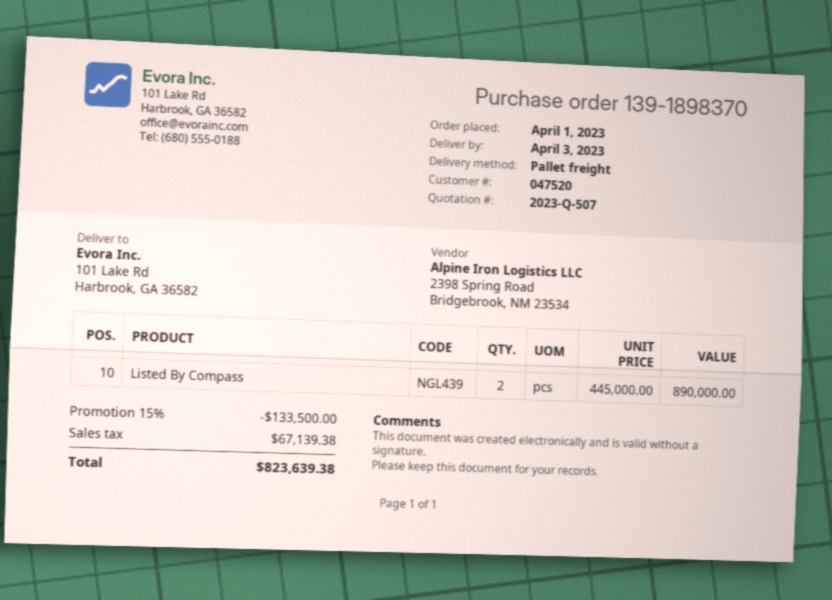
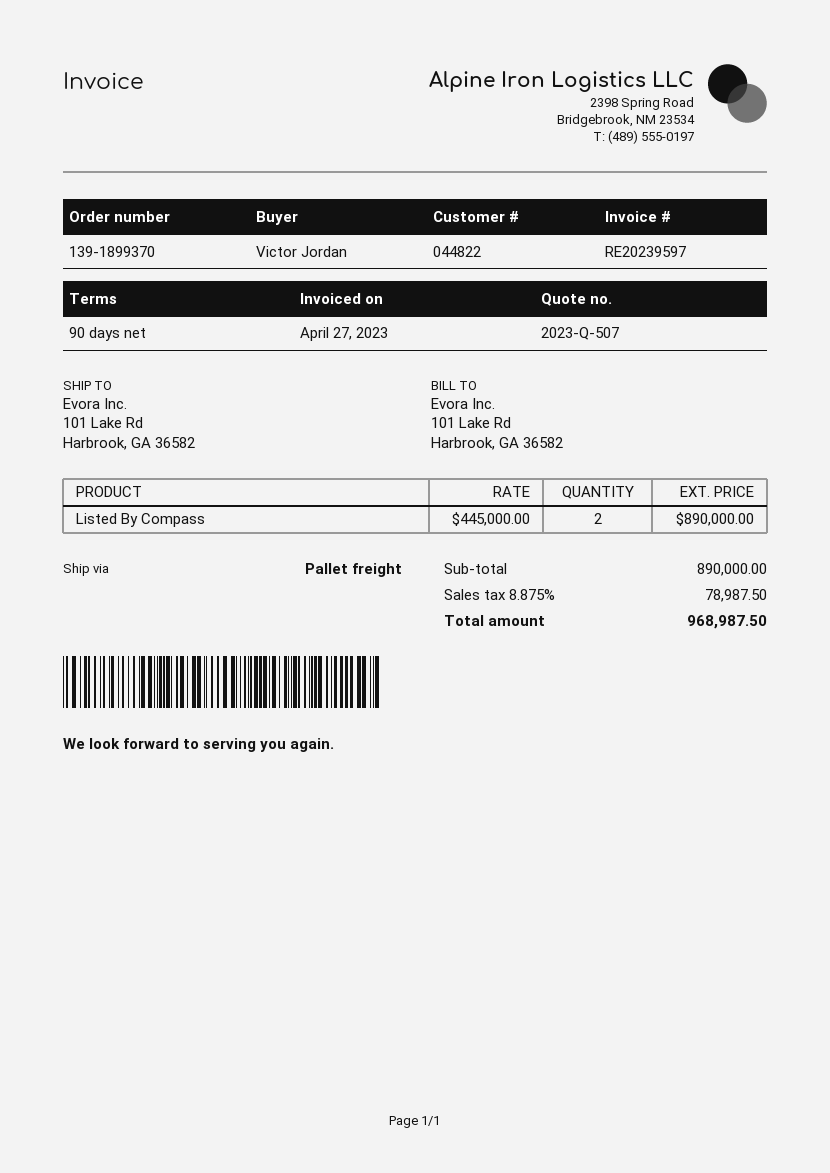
order number: 139-1898370 -> 139-1899370
customer number: 047520 -> 044822
discount: 15% = 133500.00 -> none
tax: 67139.38 -> 78987.50
total: 823639.38 -> 968987.50

